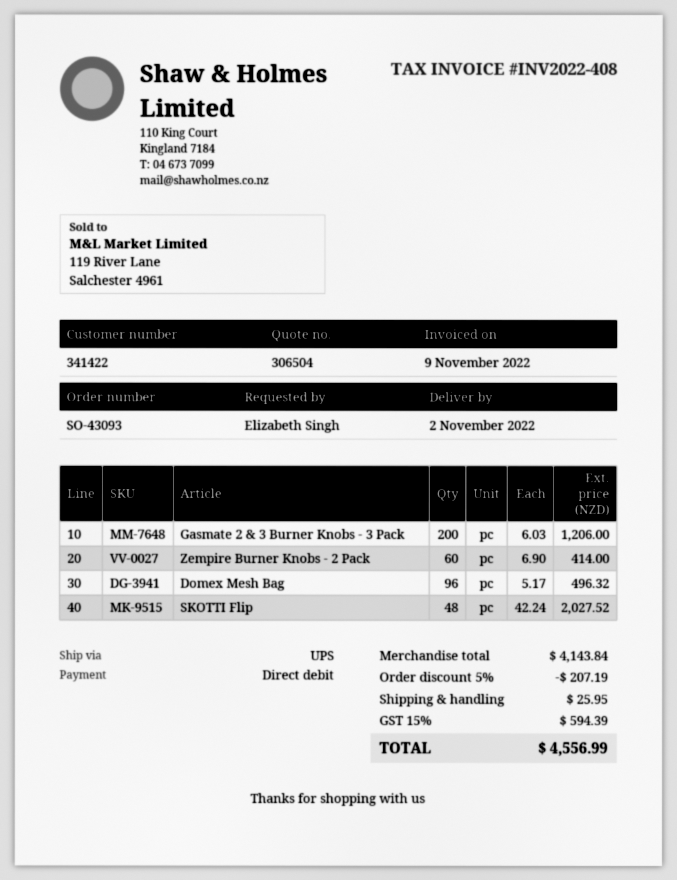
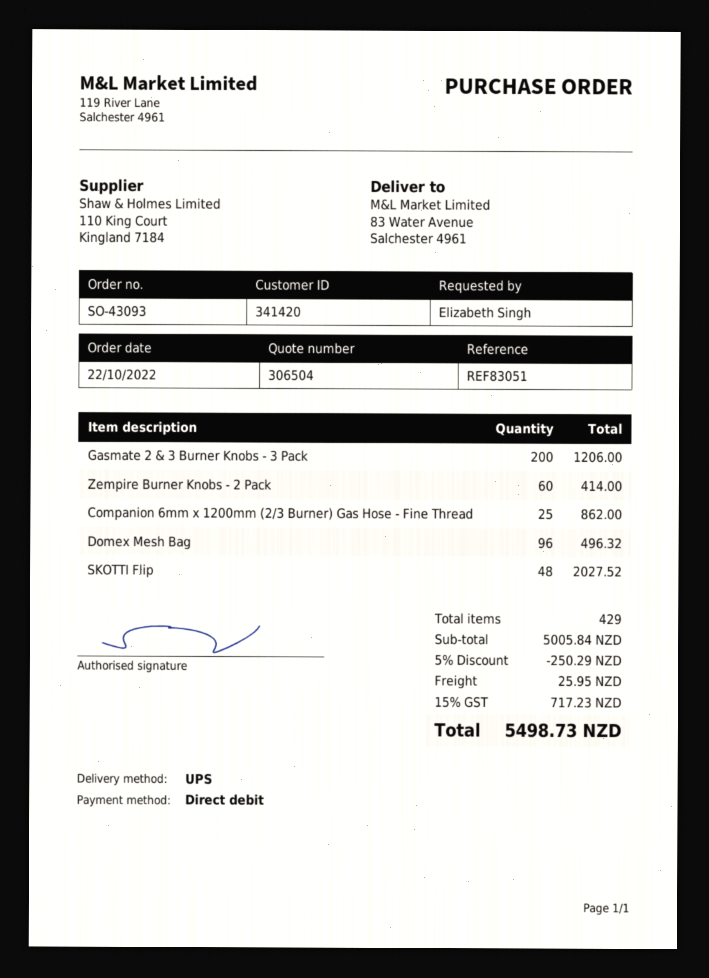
customer number: 341422 -> 341420
Companion 6mm x 1200mm (2/3 Burner) Gas Hose - Fine Thread: none -> 25 for 862.00
subtotal: 4143.84 -> 5005.84
discount: 5% = 207.19 -> 5% = 250.29
tax: 15% = 594.39 -> 15% = 717.23
total: 4556.99 -> 5498.73

